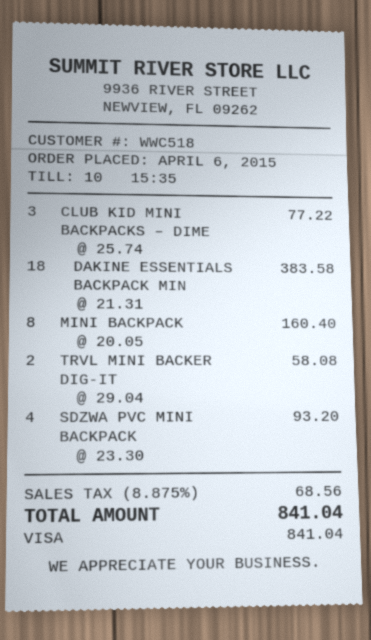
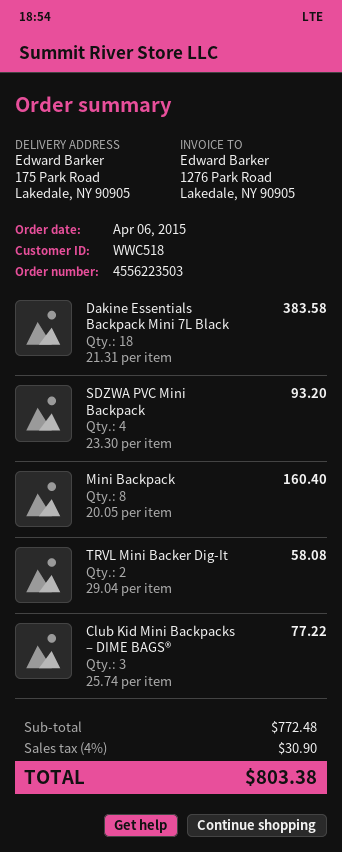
tax: 8.875% = 68.56 -> 4% = 30.90
total: 841.04 -> 803.38

